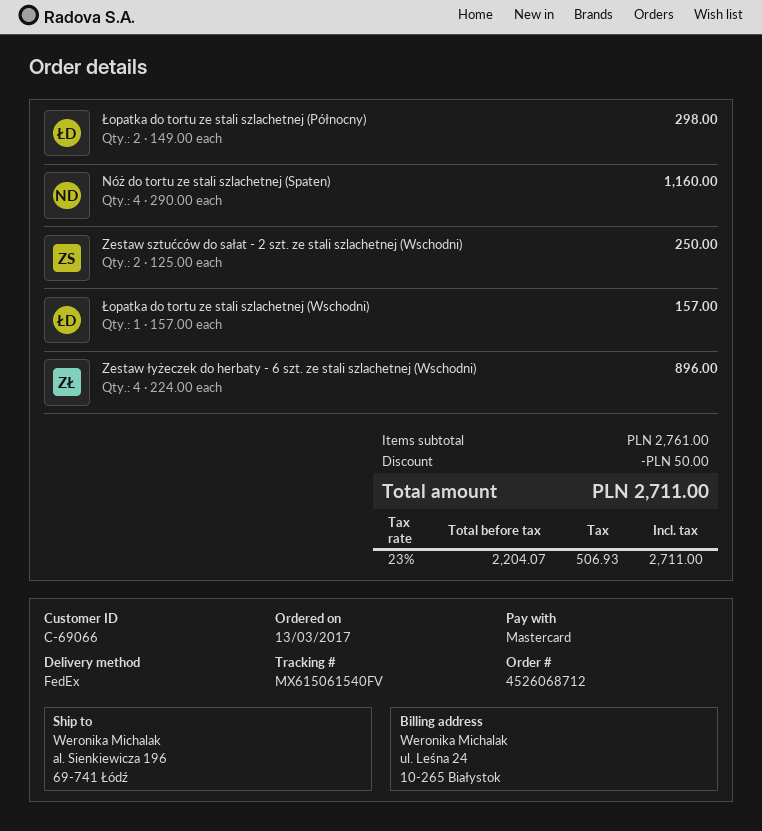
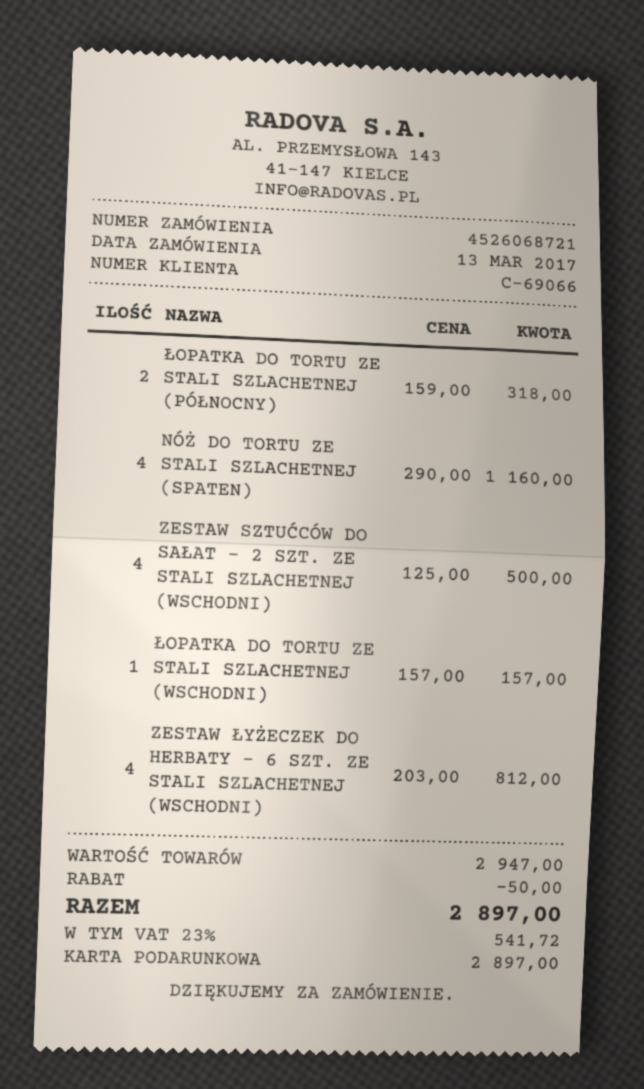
order number: 4526068712 -> 4526068721
payment method: Mastercard -> gift card
Łopatka do tortu ze stali szlachetnej (Północny): 2 x 149.00 = 298.00 -> 2 x 159.00 = 318.00
Zestaw sztućców do sałat - 2 szt. ze stali szlachetnej (Wschodni): 2 x 125.00 = 250.00 -> 4 x 125.00 = 500.00
Zestaw łyżeczek do herbaty - 6 szt. ze stali szlachetnej (Wschodni): 4 x 224.00 = 896.00 -> 4 x 203.00 = 812.00
subtotal: 2761.00 -> 2947.00
tax: 23% = 506.93 -> 23% = 541.72
total: 2711.00 -> 2897.00

